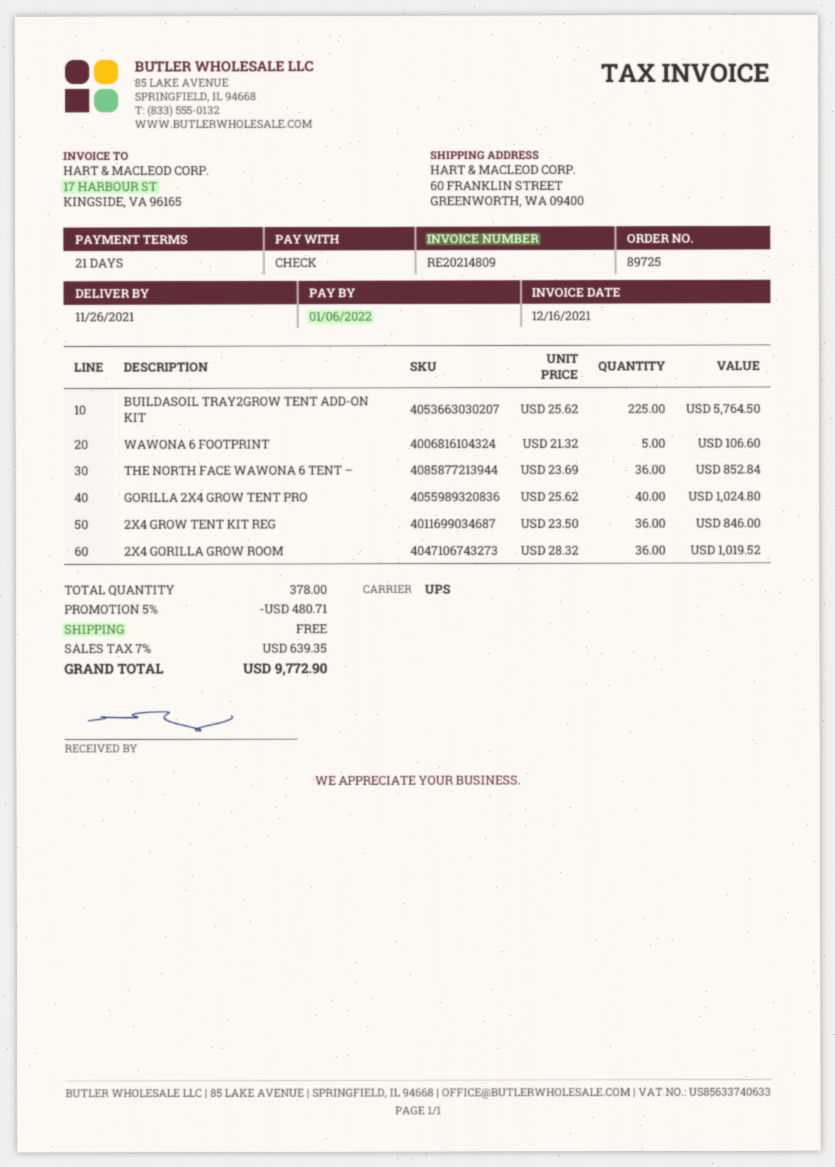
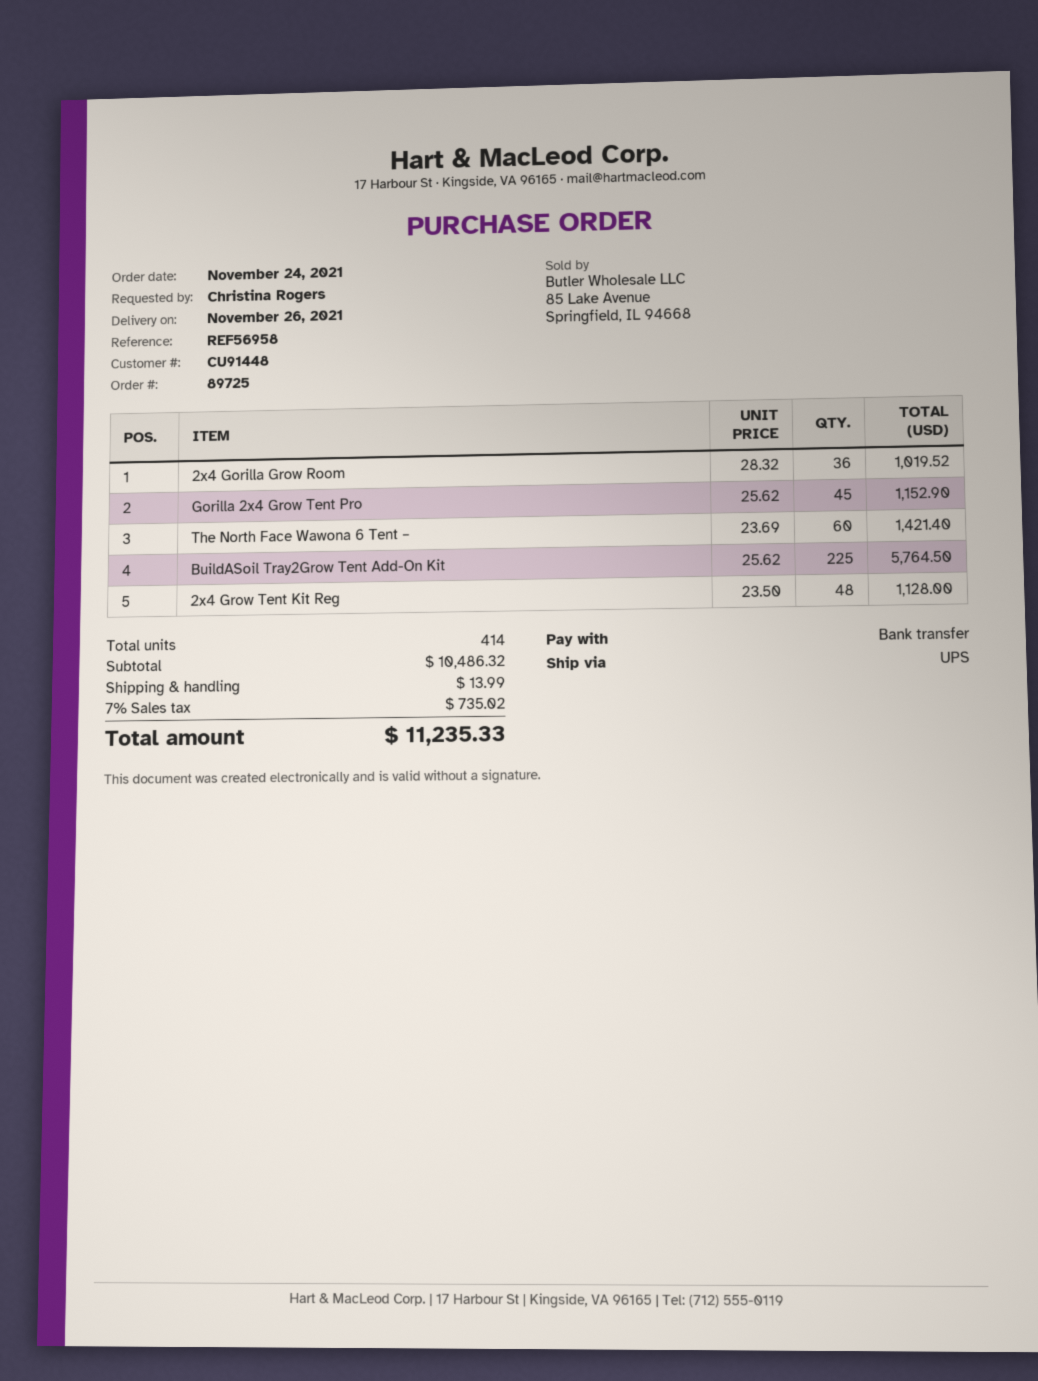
payment method: cheque -> bank transfer
WAWONA 6 FOOTPRINT: 5 x 21.32 = 106.60 -> none
THE NORTH FACE WAWONA 6 TENT –: 36 x 23.69 = 852.84 -> 60 x 23.69 = 1421.40
GORILLA 2X4 GROW TENT PRO: 40 x 25.62 = 1024.80 -> 45 x 25.62 = 1152.90
2X4 GROW TENT KIT REG: 36 x 23.50 = 846.00 -> 48 x 23.50 = 1128.00
total quantity: 378 -> 414
discount: 5% = 480.71 -> none
shipping: 0.00 -> 13.99
tax: 7% = 639.35 -> 7% = 735.02
total: 9772.90 -> 11235.33

